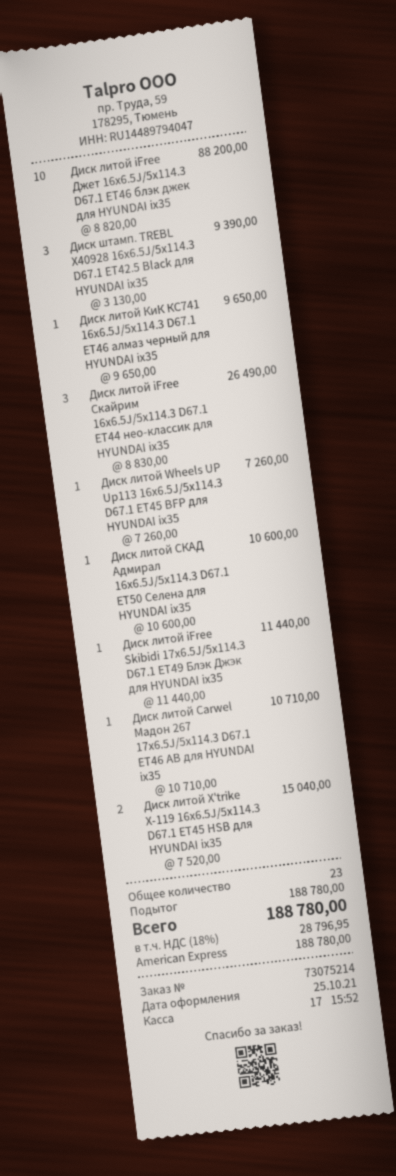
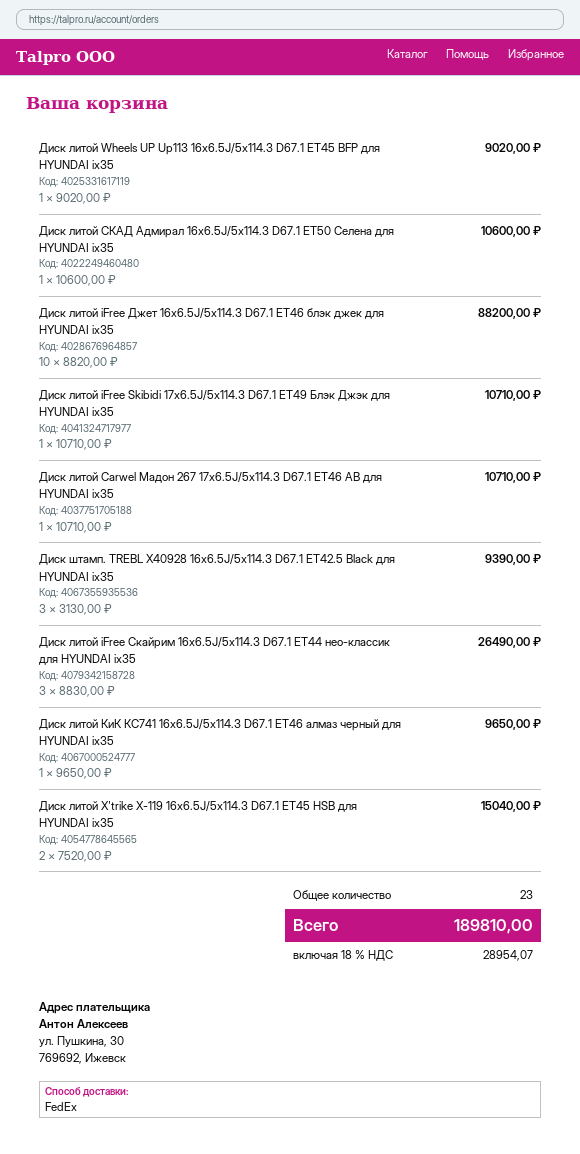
Диск литой Wheels UP Up113 16x6.5J/5x114.3 D67.1 ET45 BFP для HYUNDAI ix35: 1 x 7260.00 = 7260.00 -> 1 x 9020.00 = 9020.00
Диск литой iFree Skibidi 17x6.5J/5x114.3 D67.1 ET49 Блэк Джэк для HYUNDAI ix35: 1 x 11440.00 = 11440.00 -> 1 x 10710.00 = 10710.00
tax: 18% = 28796.95 -> 18% = 28954.07
total: 188780.00 -> 189810.00

